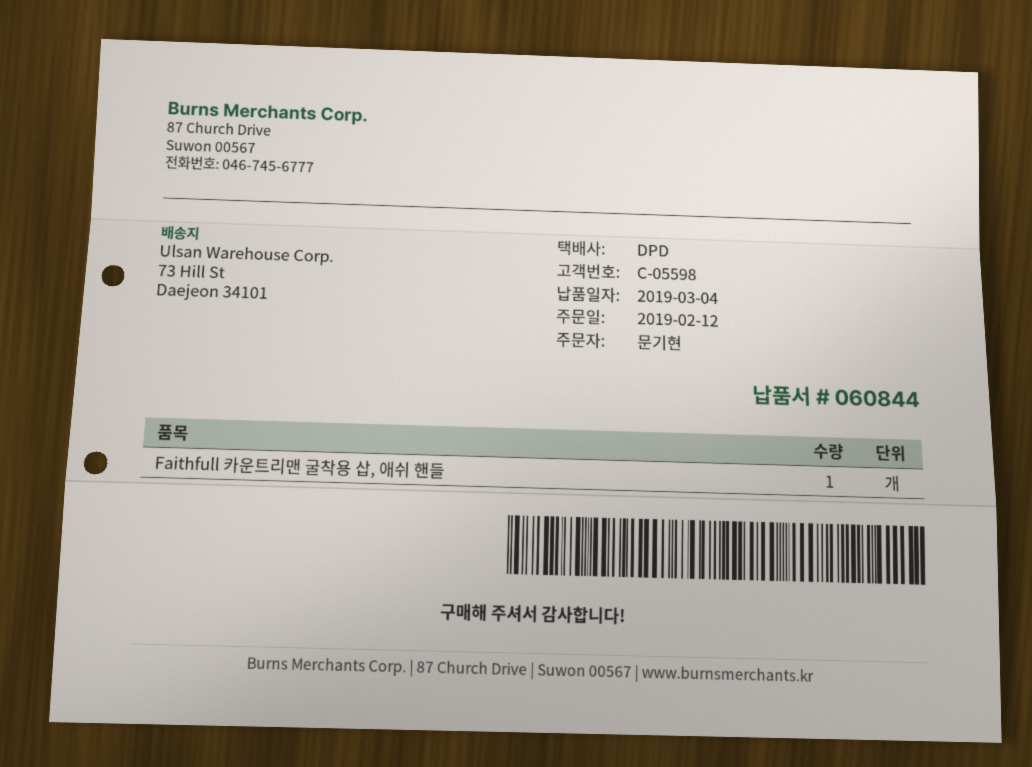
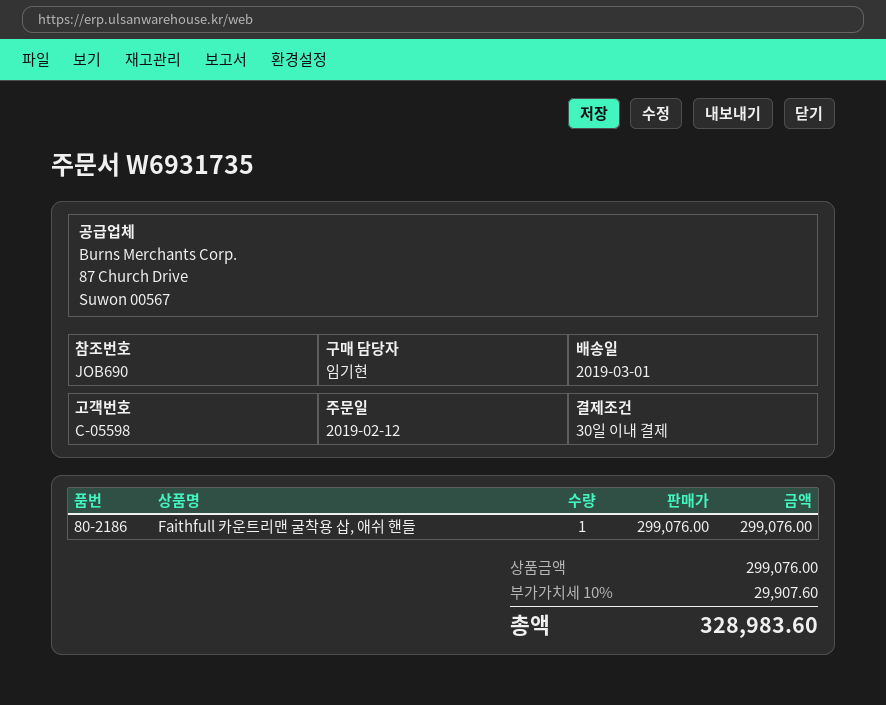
delivery date: 2019-03-04 -> 2019-03-01
ordered by: 문기현 -> 임기현

